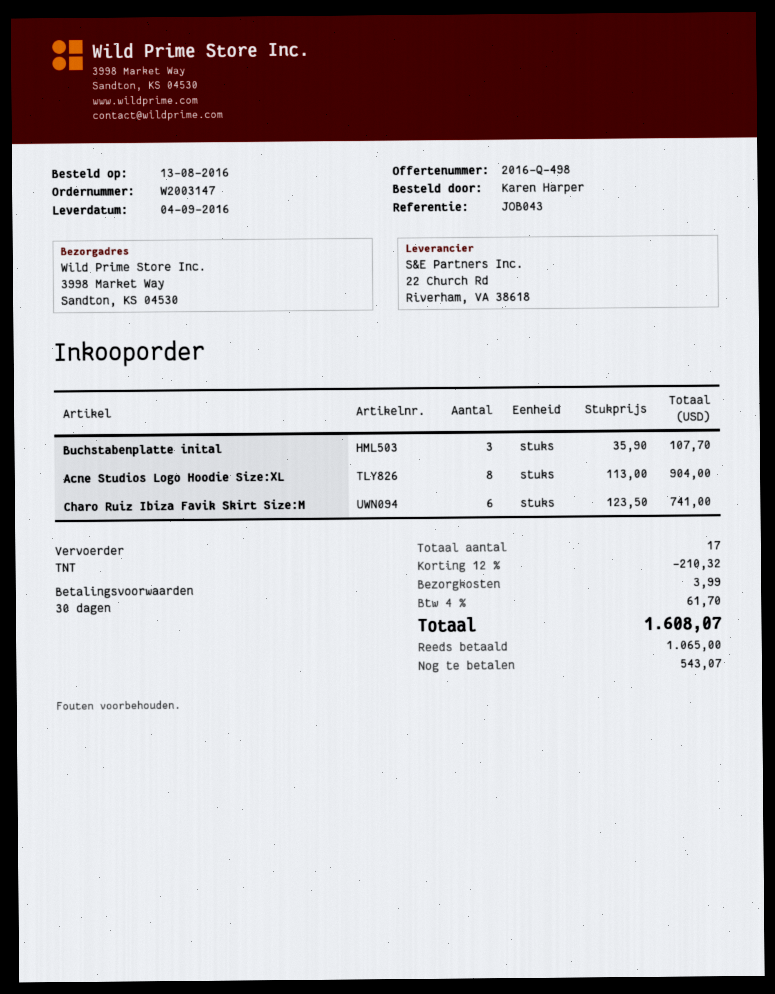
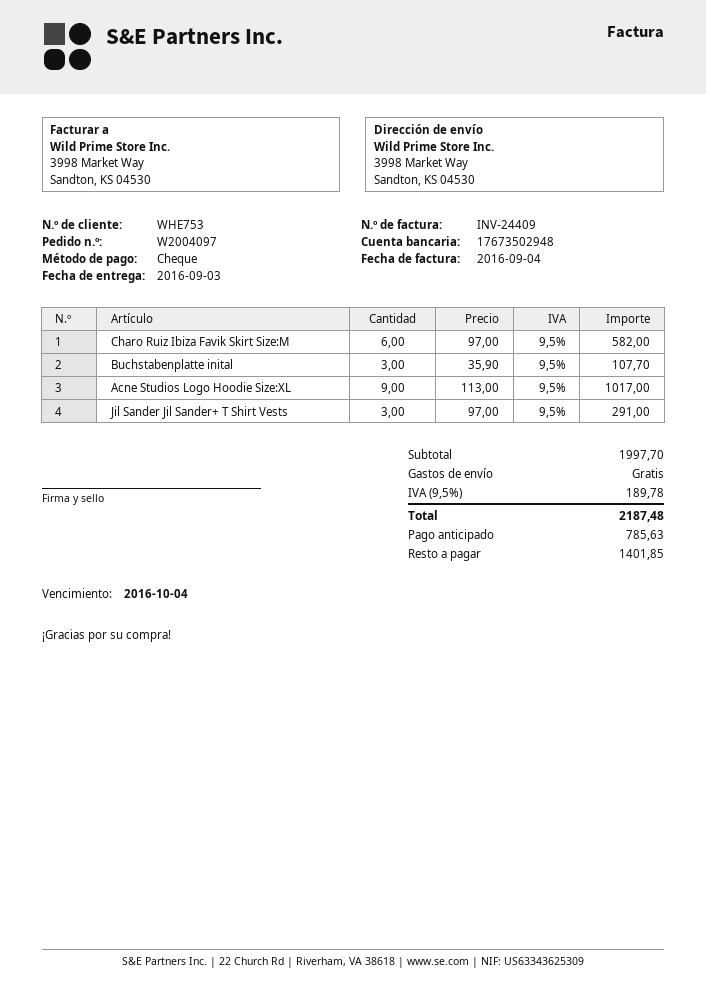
order number: W2003147 -> W2004097
delivery date: 2016-09-04 -> 2016-09-03
Acne Studios Logo Hoodie Size:XL: 8 x 113.00 = 904.00 -> 9 x 113.00 = 1017.00
Charo Ruiz Ibiza Favik Skirt Size:M: 6 x 123.50 = 741.00 -> 6 x 97.00 = 582.00
Jil Sander Jil Sander+ T Shirt Vests: none -> 3 x 97.00 = 291.00
discount: 12% = 210.32 -> none
shipping: 3.99 -> 0.00
tax: 4% = 61.70 -> 9.5% = 189.78
total: 1608.07 -> 2187.48
deposit: 1065.00 -> 785.63
balance: 543.07 -> 1401.85

